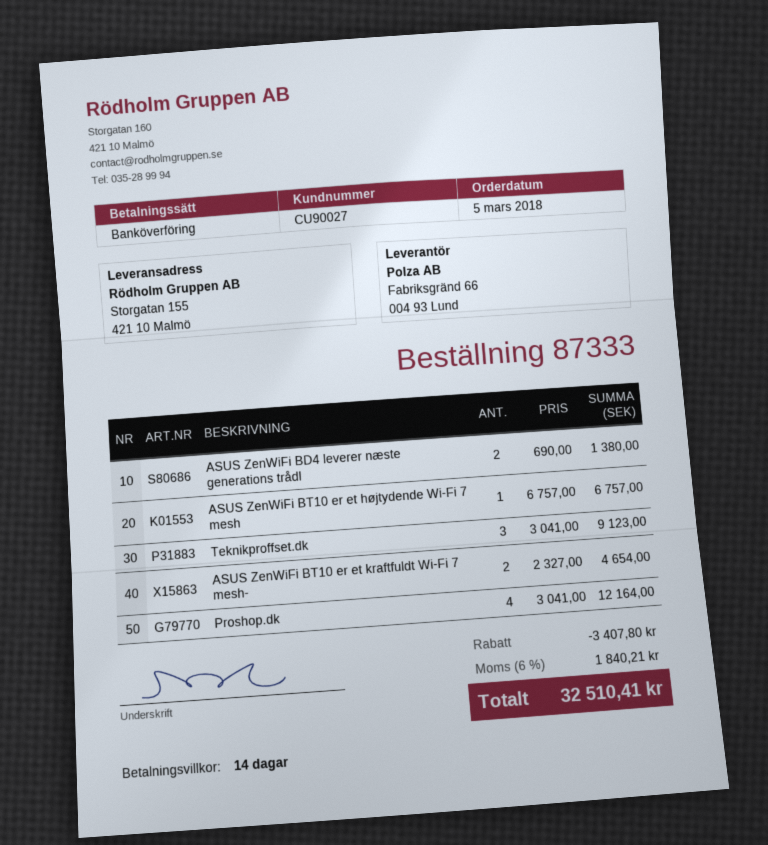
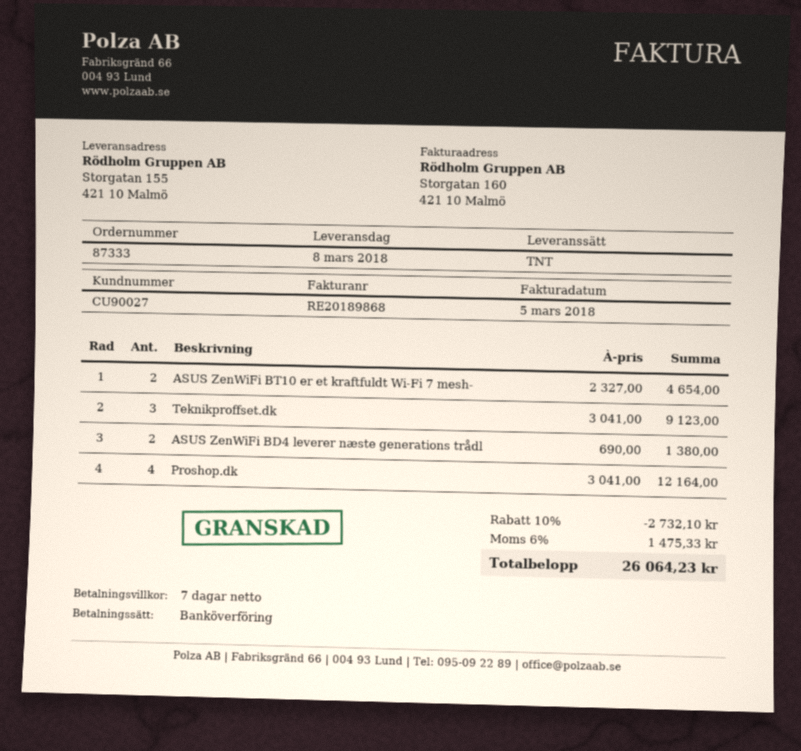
payment terms: 14 days -> 7 days
ASUS ZenWiFi BT10 er et højtydende Wi‑Fi 7 mesh: 1 x 6757.00 = 6757.00 -> none
discount: 3407.80 -> 2732.10
tax: 6% = 1840.21 -> 6% = 1475.33
total: 32510.41 -> 26064.23

